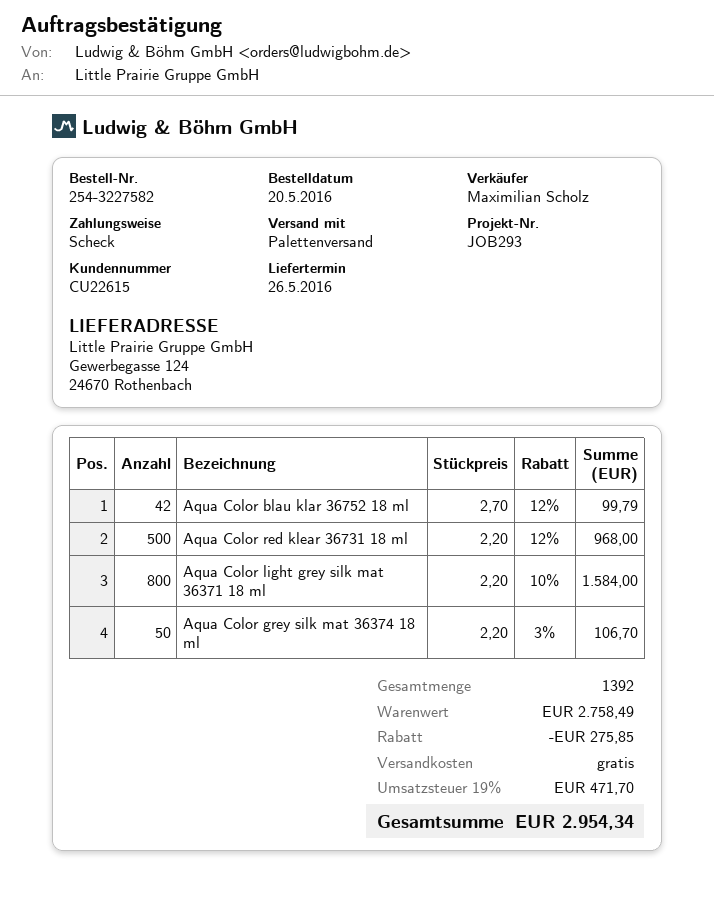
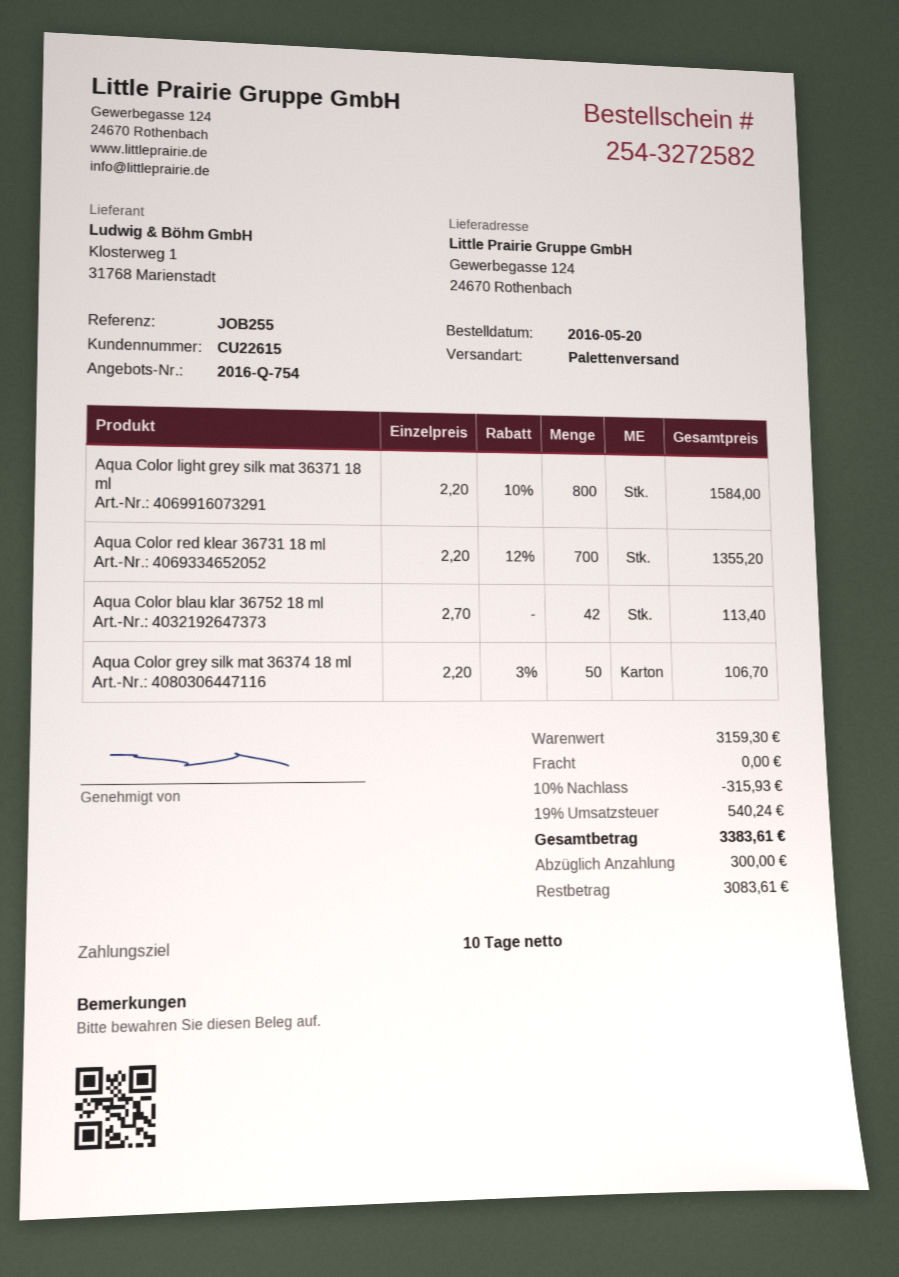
order number: 254-3227582 -> 254-3272582
reference: JOB293 -> JOB255
Aqua Color blau klar 36752 18 ml: 42 x 2.70 - 12% = 99.79 -> 42 x 2.70 = 113.40
Aqua Color red klear 36731 18 ml: 500 x 2.20 - 12% = 968.00 -> 700 x 2.20 - 12% = 1355.20
subtotal: 2758.49 -> 3159.30
discount: 275.85 -> 315.93
tax: 19% = 471.70 -> 19% = 540.24
total: 2954.34 -> 3383.61

